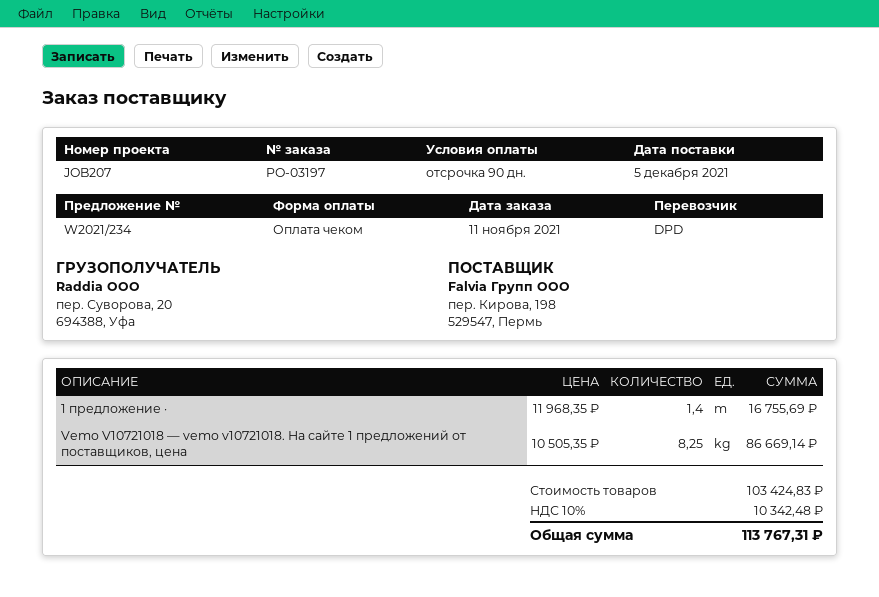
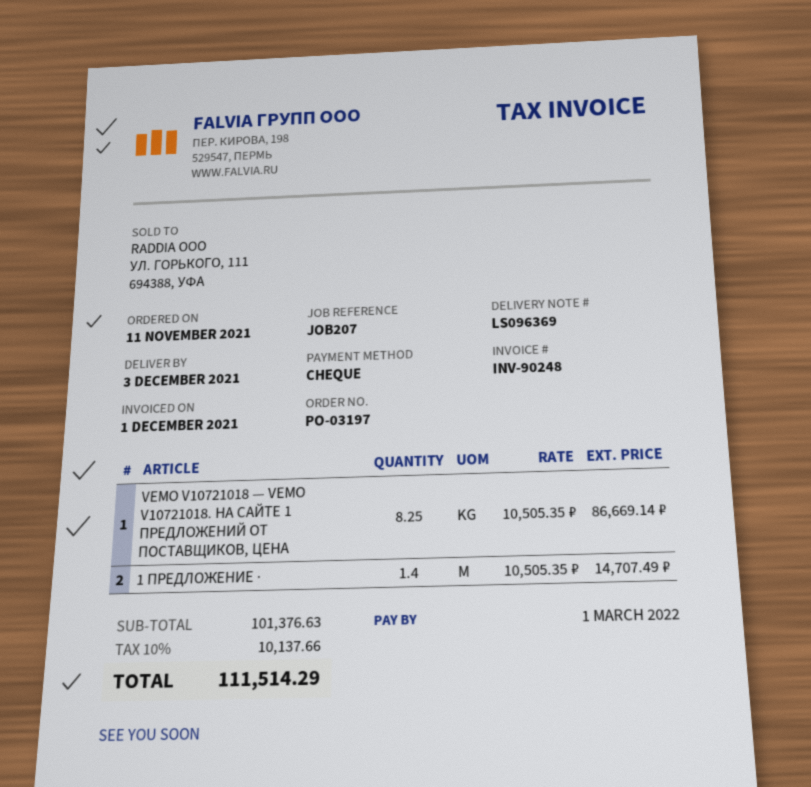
delivery date: 2021-12-05 -> 2021-12-03
1 предложение ·: 1.4 x 11968.35 = 16755.69 -> 1.4 x 10505.35 = 14707.49
subtotal: 103424.83 -> 101376.63
tax: 10% = 10342.48 -> 10% = 10137.66
total: 113767.31 -> 111514.29

